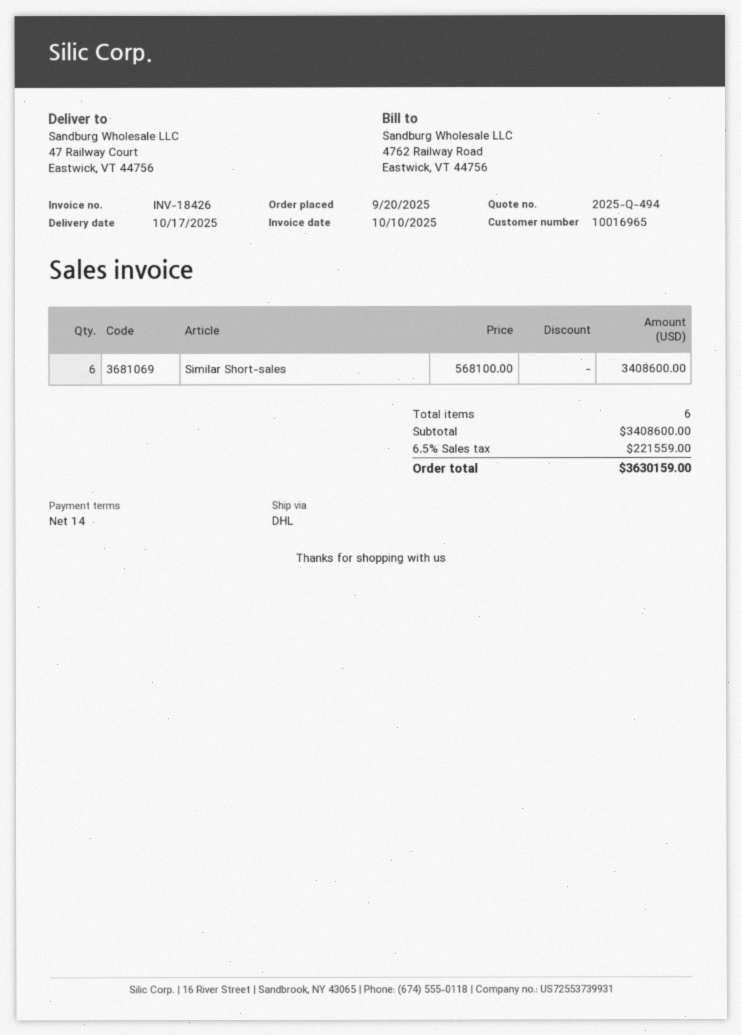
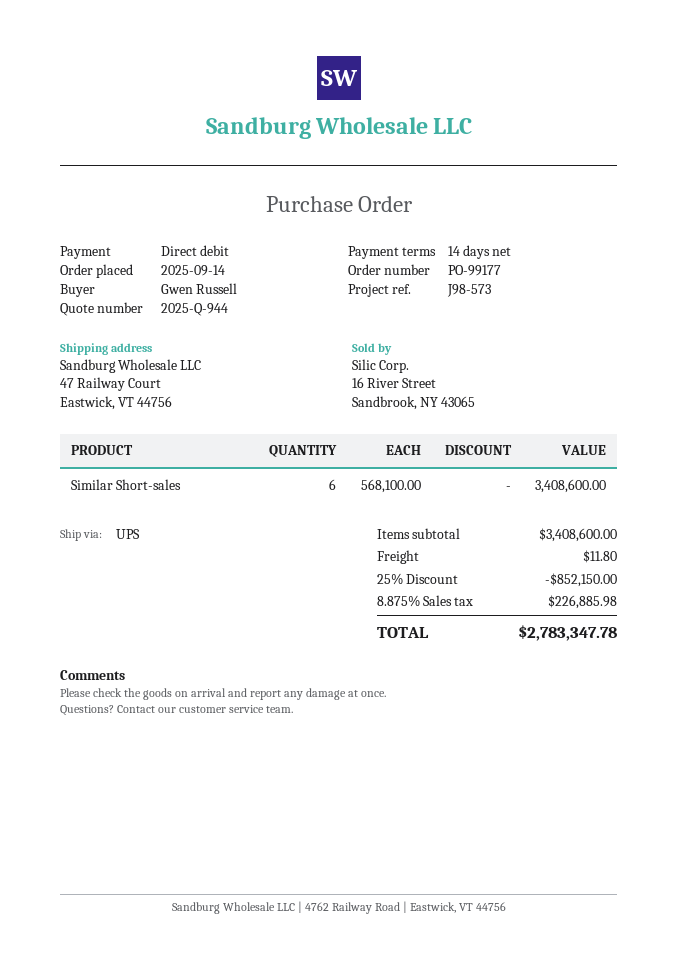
quote number: 2025-Q-494 -> 2025-Q-944
order date: 2025-09-20 -> 2025-09-14
shipping method: DHL -> UPS
discount: none -> 25% = 852150.00
shipping: none -> 11.80
tax: 6.5% = 221559.00 -> 8.875% = 226885.98
total: 3630159.00 -> 2783347.78

